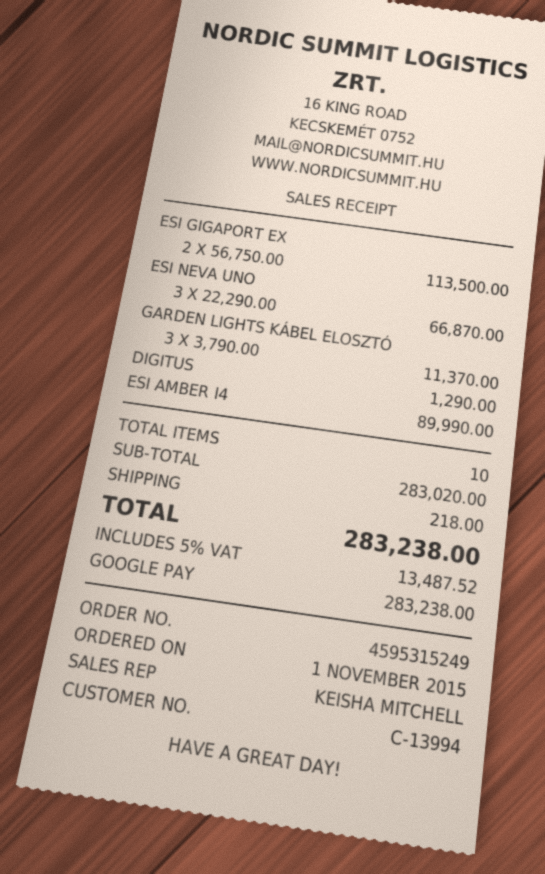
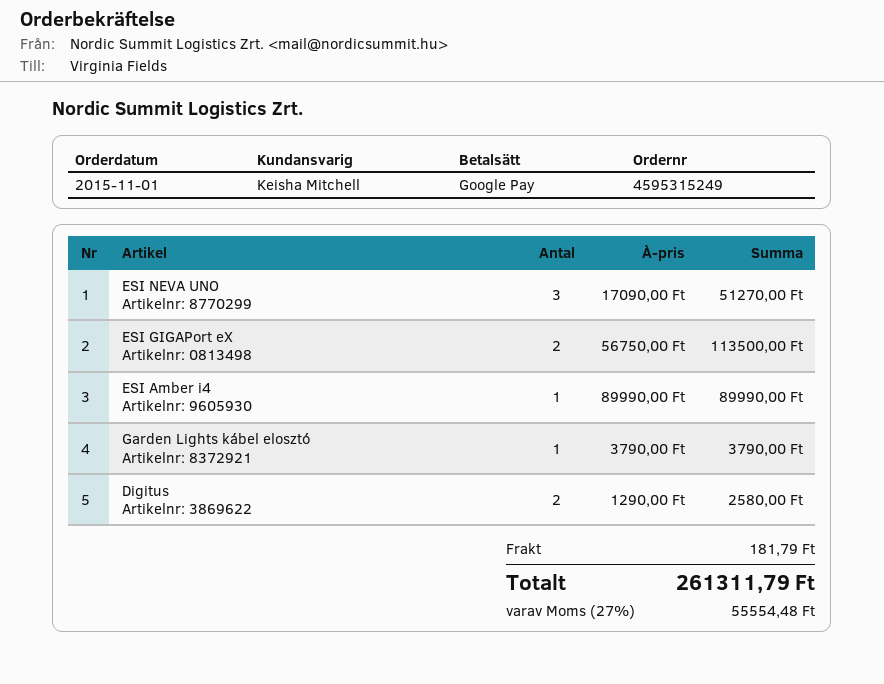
ESI NEVA UNO: 3 x 22290.00 = 66870.00 -> 3 x 17090.00 = 51270.00
GARDEN LIGHTS KÁBEL ELOSZTÓ: 3 x 3790.00 = 11370.00 -> 1 x 3790.00 = 3790.00
DIGITUS: 1 x 1290.00 = 1290.00 -> 2 x 1290.00 = 2580.00
shipping: 218.00 -> 181.79
tax: 5% = 13487.52 -> 27% = 55554.48
total: 283238.00 -> 261311.79

